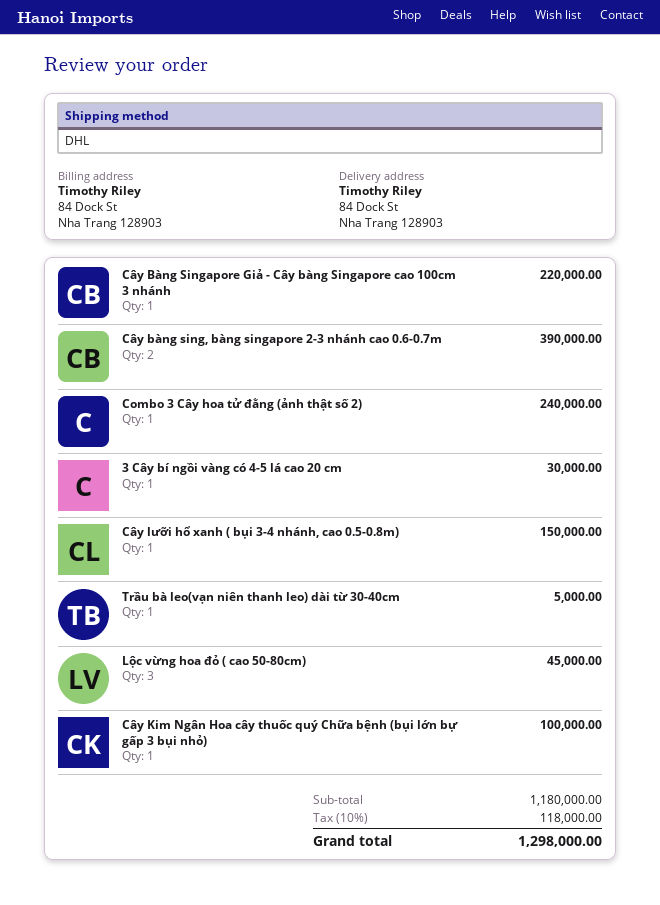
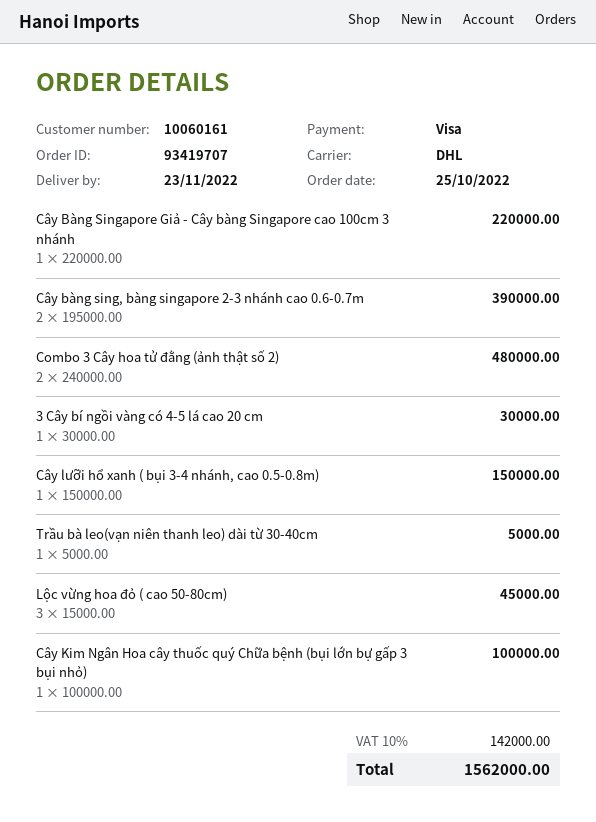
Combo 3 Cây hoa tử đằng (ảnh thật số 2): 1 for 240000.00 -> 2 for 480000.00
tax: 10% = 118000.00 -> 10% = 142000.00
total: 1298000.00 -> 1562000.00

